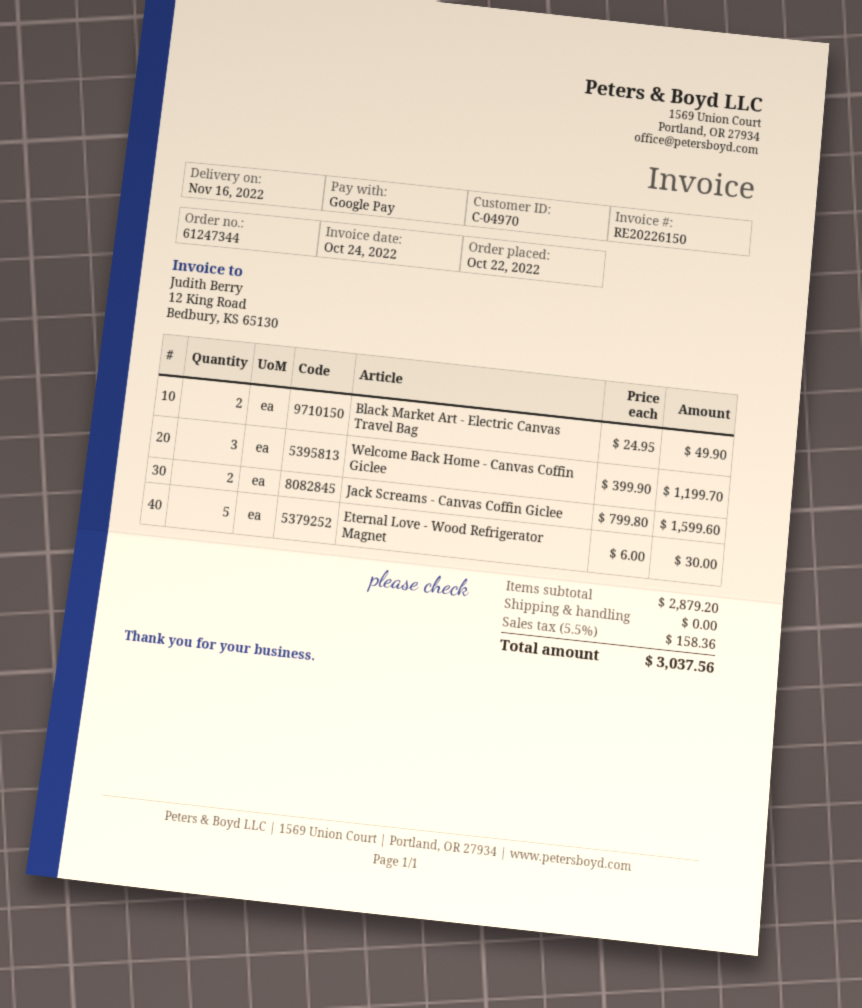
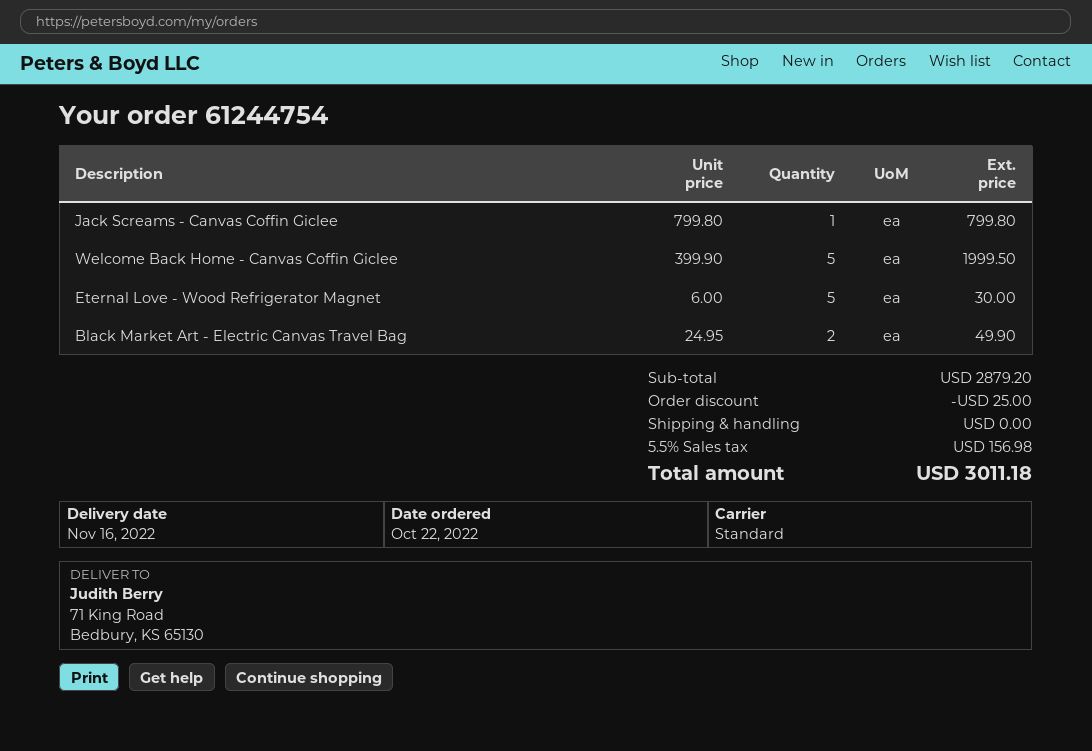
order number: 61247344 -> 61244754
Welcome Back Home - Canvas Coffin Giclee: 3 x 399.90 = 1199.70 -> 5 x 399.90 = 1999.50
Jack Screams - Canvas Coffin Giclee: 2 x 799.80 = 1599.60 -> 1 x 799.80 = 799.80
discount: none -> 25.00
tax: 5.5% = 158.36 -> 5.5% = 156.98
total: 3037.56 -> 3011.18

